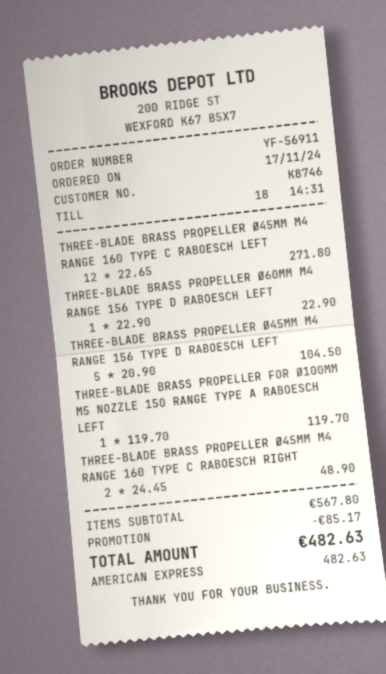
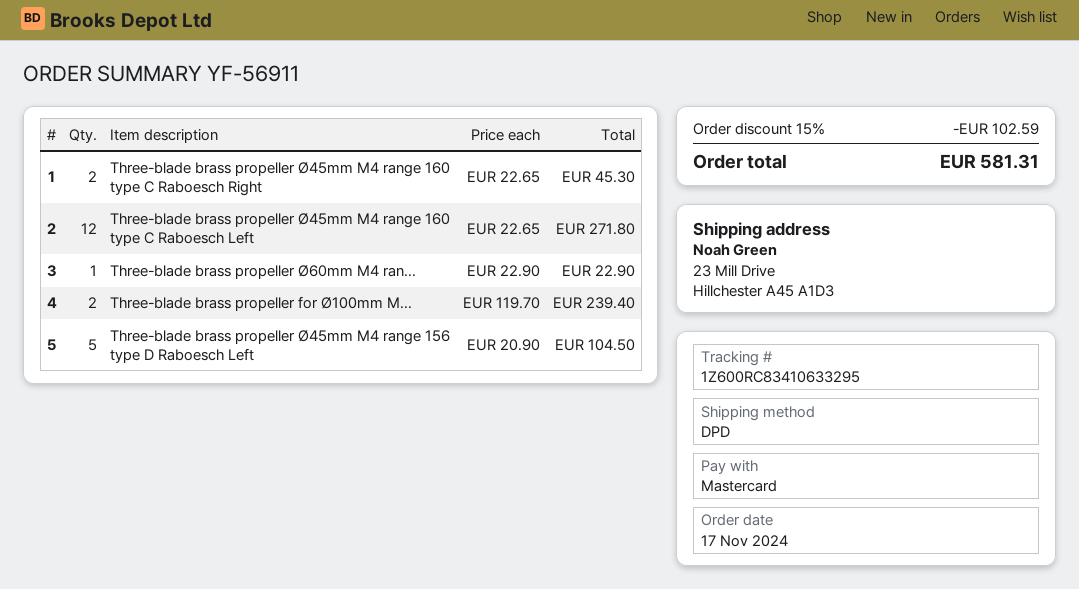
payment method: American Express -> Mastercard
THREE-BLADE BRASS PROPELLER FOR Ø100MM M5 NOZZLE 150 RANGE TYPE A RABOESCH LEFT: 1 x 119.70 = 119.70 -> 2 x 119.70 = 239.40
THREE-BLADE BRASS PROPELLER Ø45MM M4 RANGE 160 TYPE C RABOESCH RIGHT: 2 x 24.45 = 48.90 -> 2 x 22.65 = 45.30
discount: 85.17 -> 102.59
total: 482.63 -> 581.31

